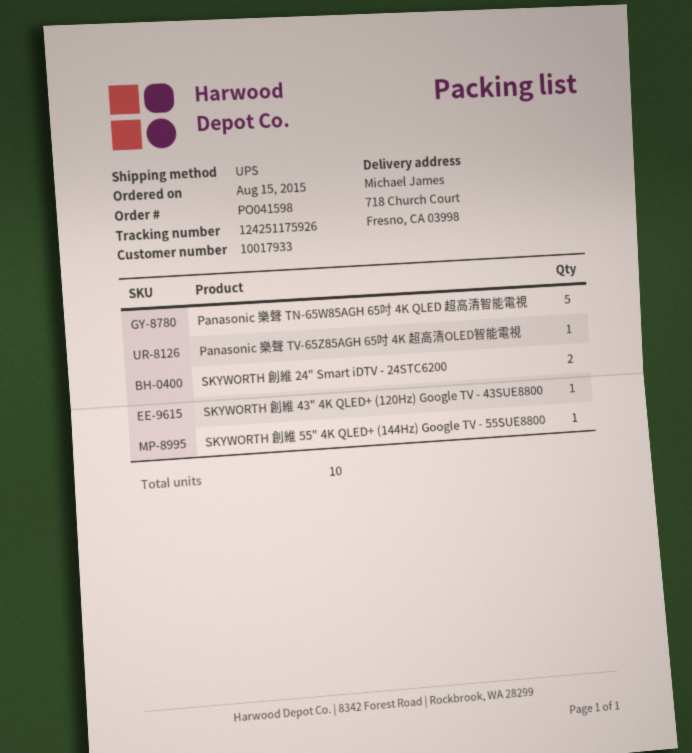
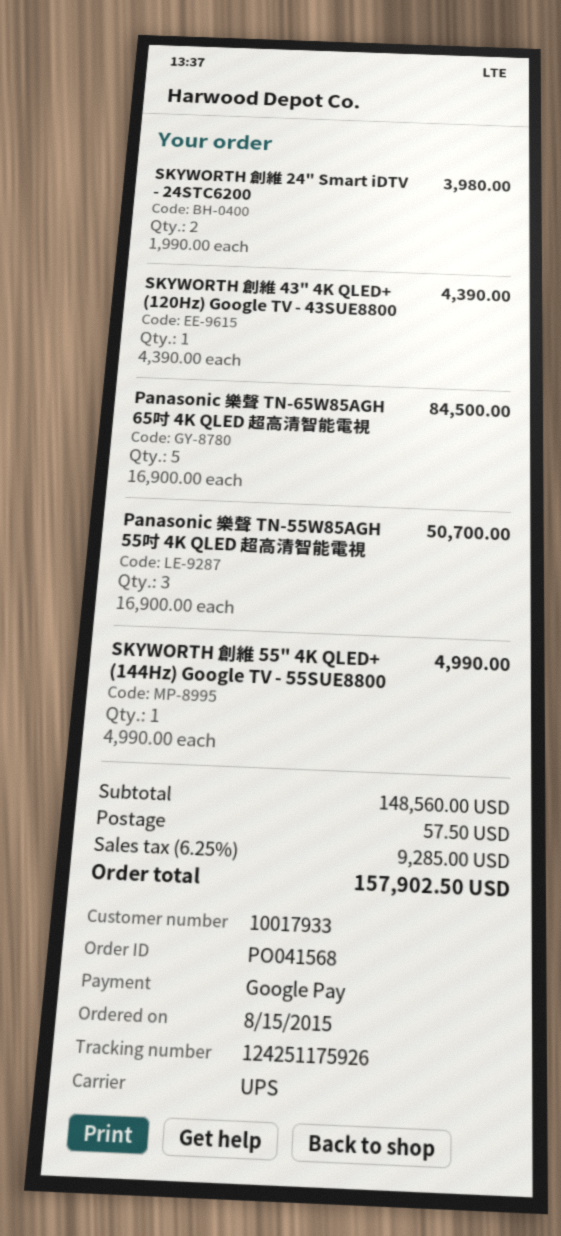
order number: PO041598 -> PO041568
Panasonic 樂聲 TV-65Z85AGH 65吋 4K 超高清OLED智能電視: 1 -> none
Panasonic 樂聲 TN-55W85AGH 55吋 4K QLED 超高清智能電視: none -> 3

